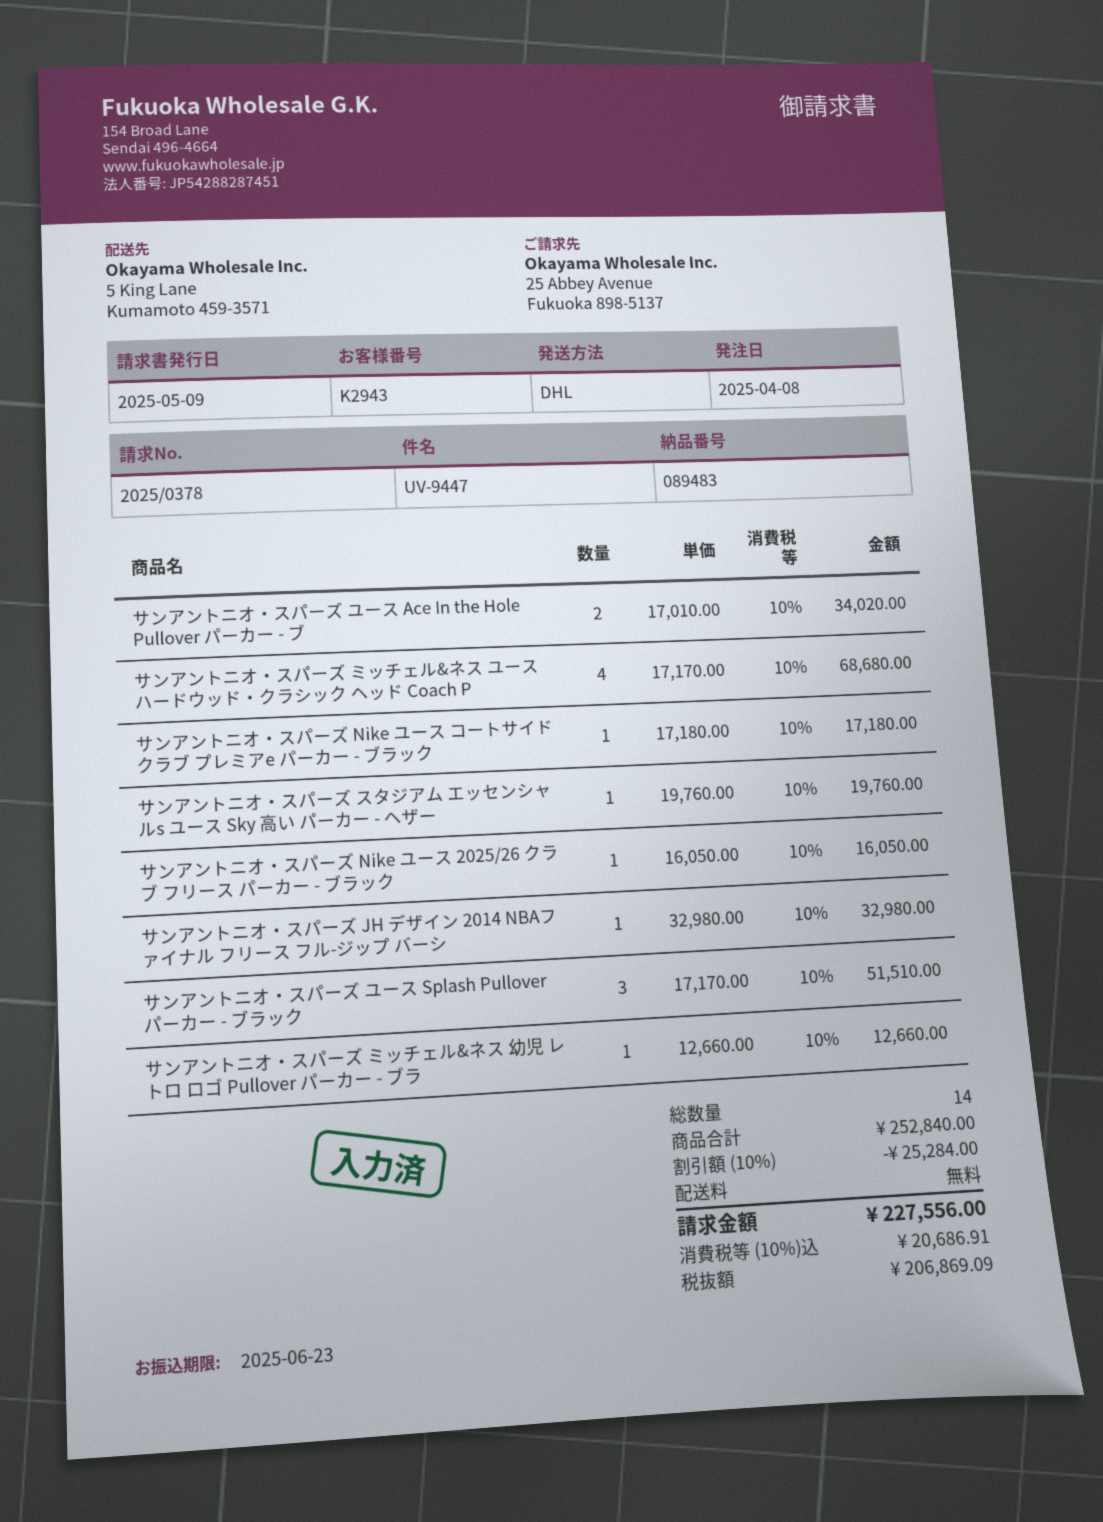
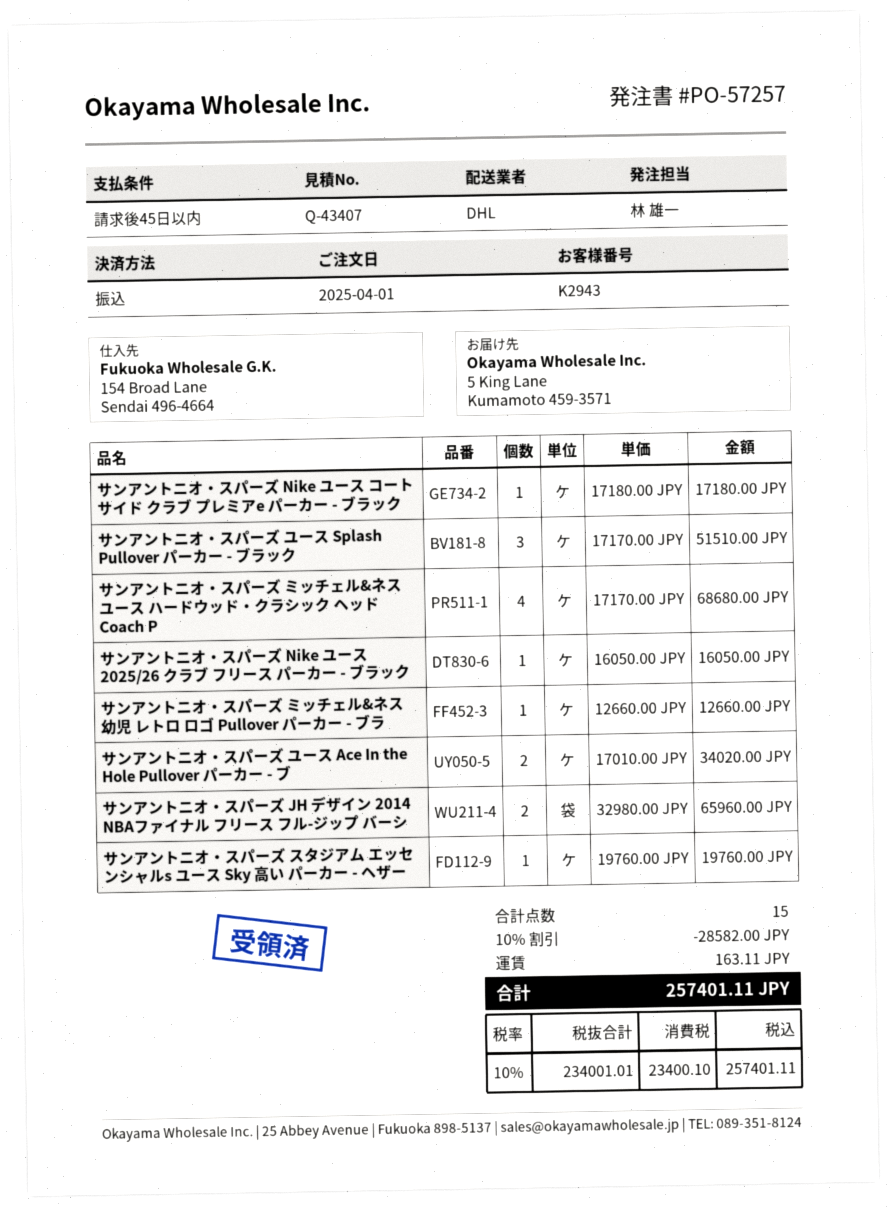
order date: 2025-04-08 -> 2025-04-01
サンアントニオ・スパーズ JH デザイン 2014 NBAファイナル フリース フル-ジップ バーシ: 1 x 32980.00 = 32980.00 -> 2 x 32980.00 = 65960.00
total quantity: 14 -> 15
discount: 10% = 25284.00 -> 10% = 28582.00
shipping: 0.00 -> 163.11
net: 206869.09 -> 234001.01
tax: 10% = 20686.91 -> 10% = 23400.10
total: 227556.00 -> 257401.11

